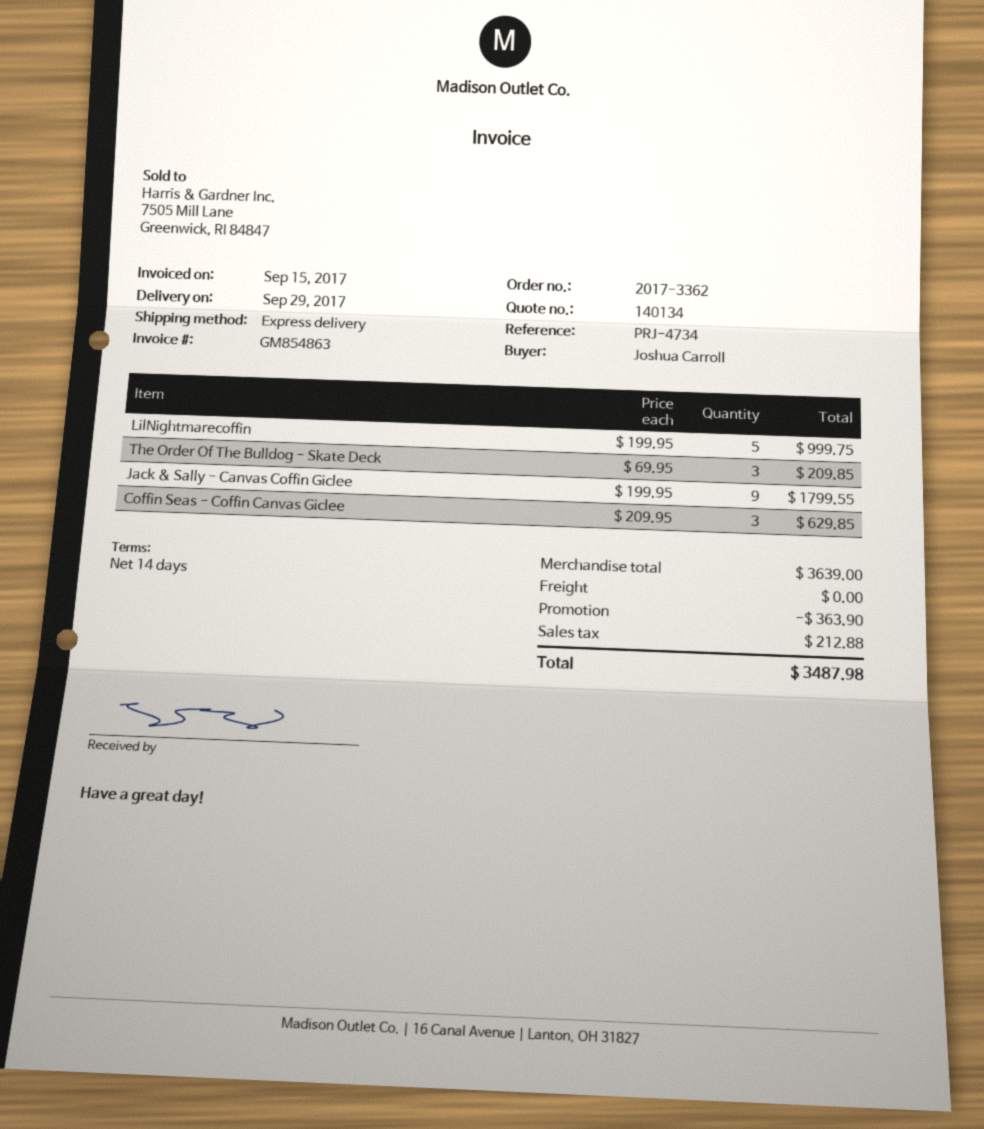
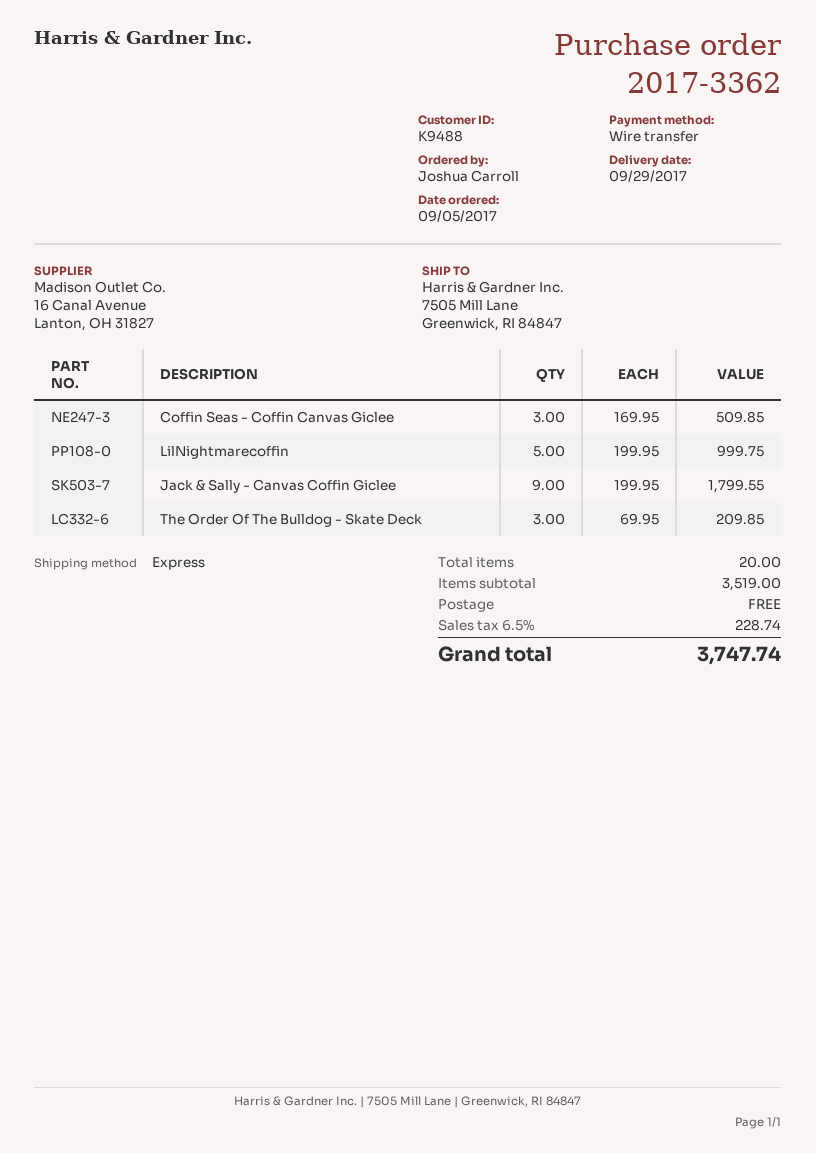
Coffin Seas - Coffin Canvas Giclee: 3 x 209.95 = 629.85 -> 3 x 169.95 = 509.85
subtotal: 3639.00 -> 3519.00
discount: 363.90 -> none
tax: 212.88 -> 228.74
total: 3487.98 -> 3747.74

